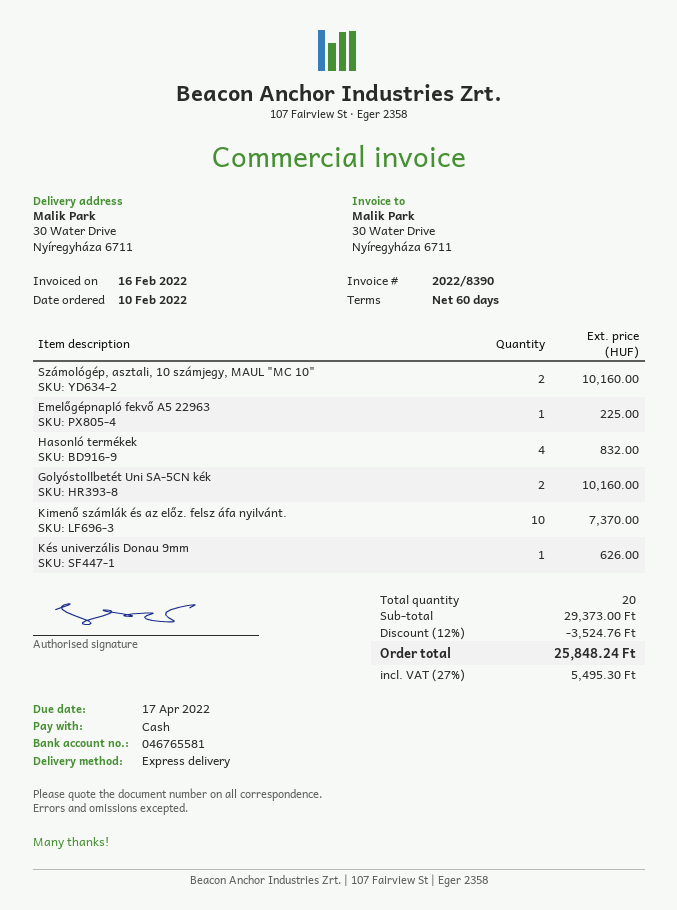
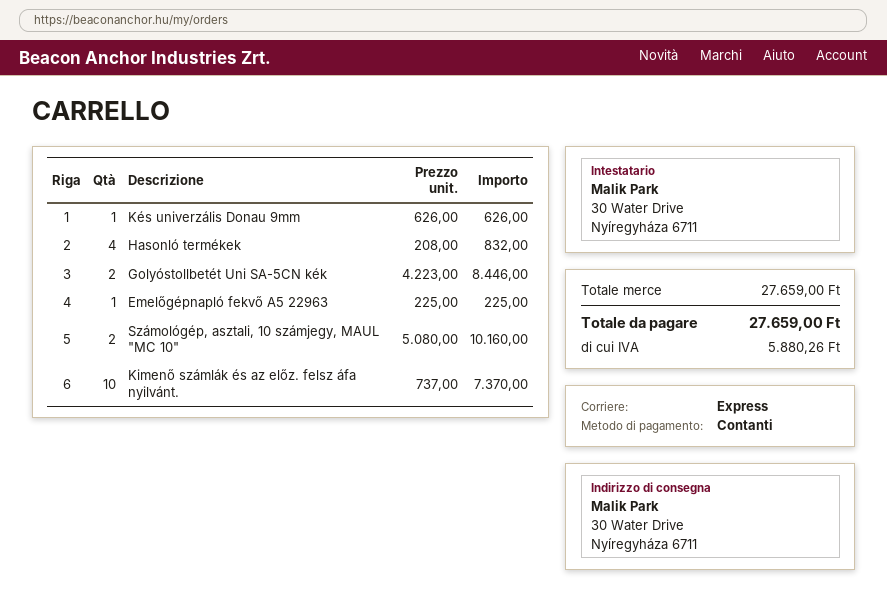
Golyóstollbetét Uni SA-5CN kék: 2 for 10160.00 -> 2 for 8446.00
subtotal: 29373.00 -> 27659.00
discount: 12% = 3524.76 -> none
tax: 5495.30 -> 5880.26
total: 25848.24 -> 27659.00

